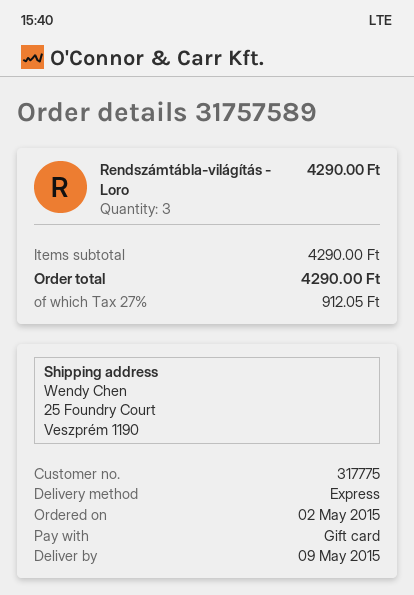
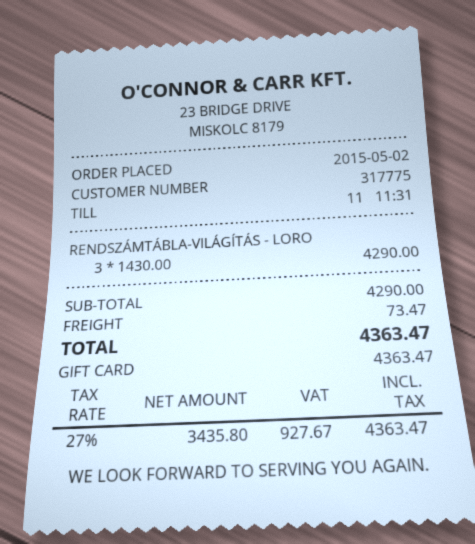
shipping: none -> 73.47
tax: 27% = 912.05 -> 27% = 927.67
total: 4290.00 -> 4363.47

